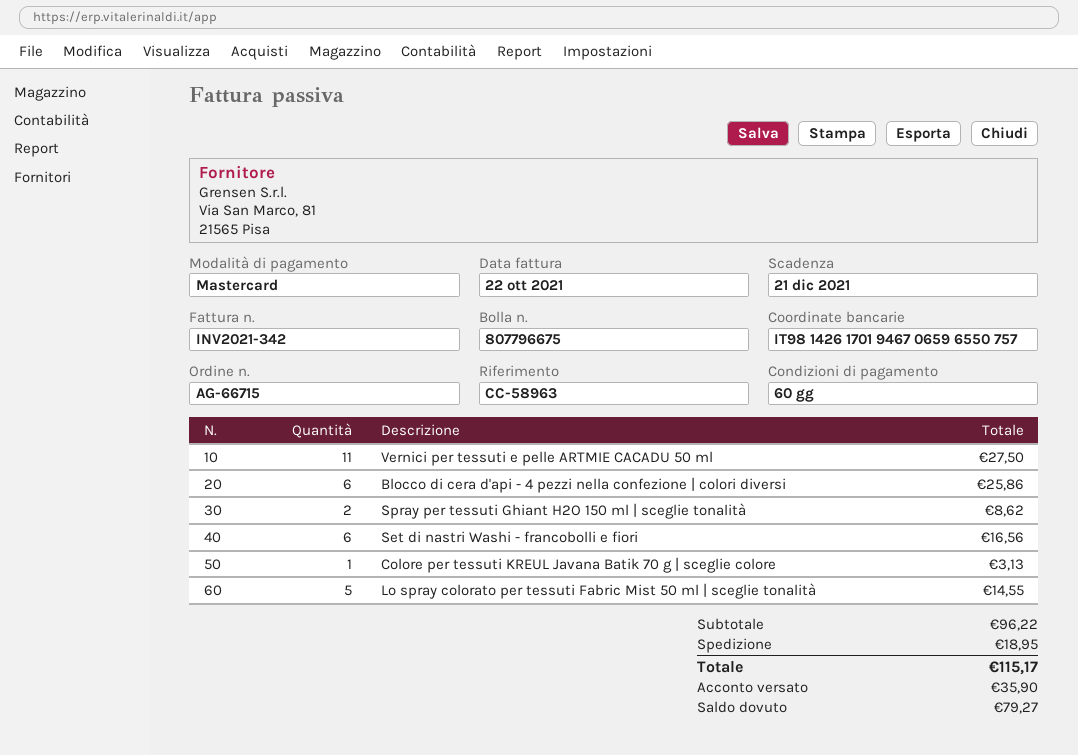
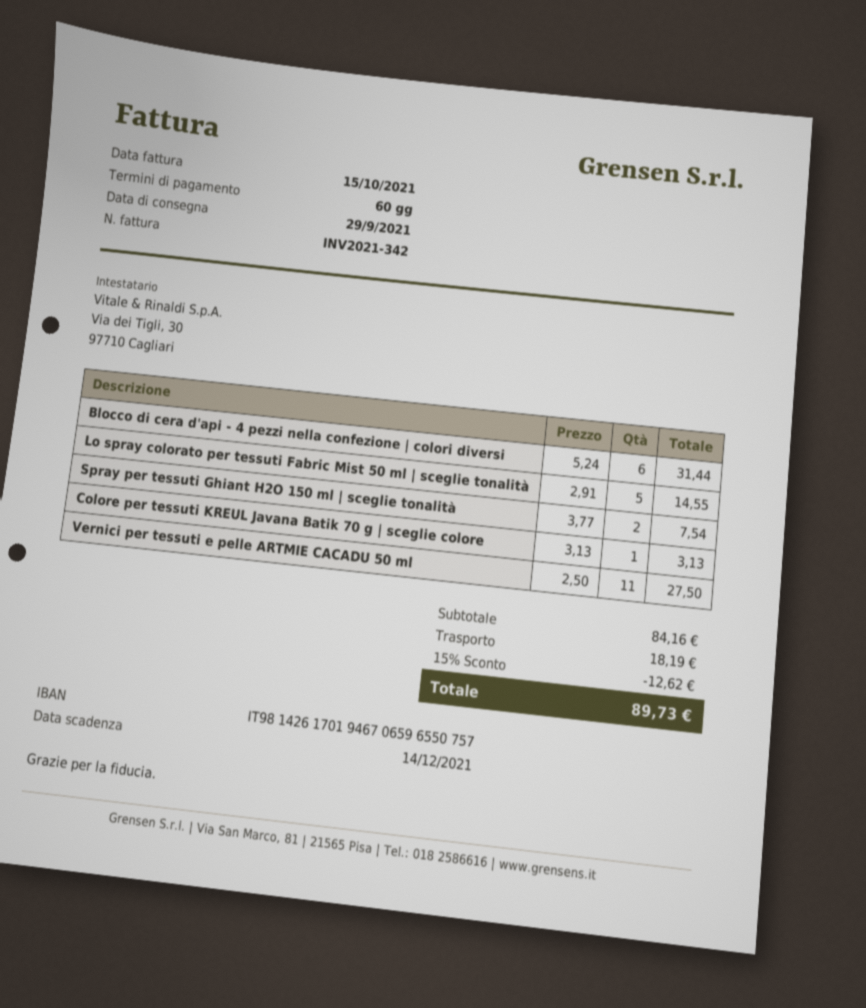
invoice date: 2021-10-22 -> 2021-10-15
due date: 2021-12-21 -> 2021-12-14
Blocco di cera d'api - 4 pezzi nella confezione | colori diversi: 6 for 25.86 -> 6 for 31.44
Spray per tessuti Ghiant H2O 150 ml | sceglie tonalità: 2 for 8.62 -> 2 for 7.54
Set di nastri Washi - francobolli e fiori: 6 for 16.56 -> none
subtotal: 96.22 -> 84.16
discount: none -> 15% = 12.62
shipping: 18.95 -> 18.19
total: 115.17 -> 89.73

